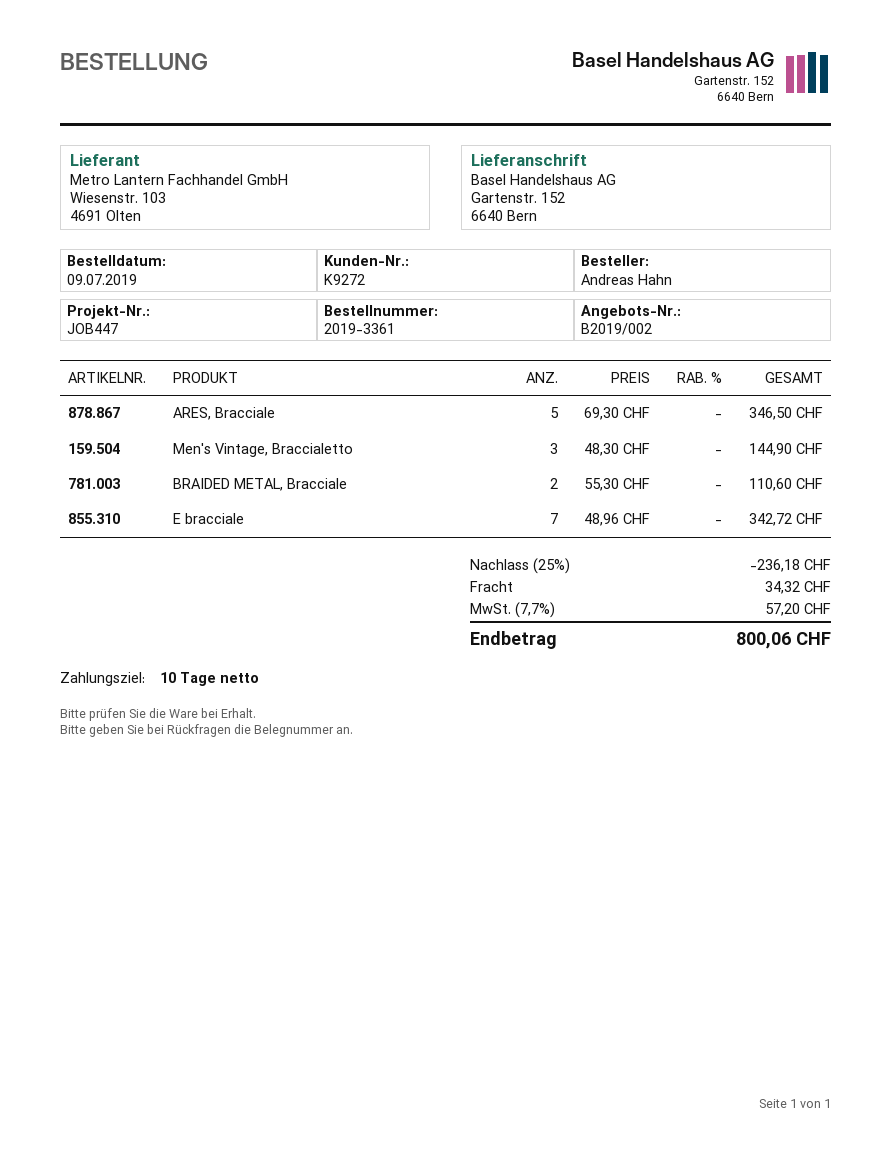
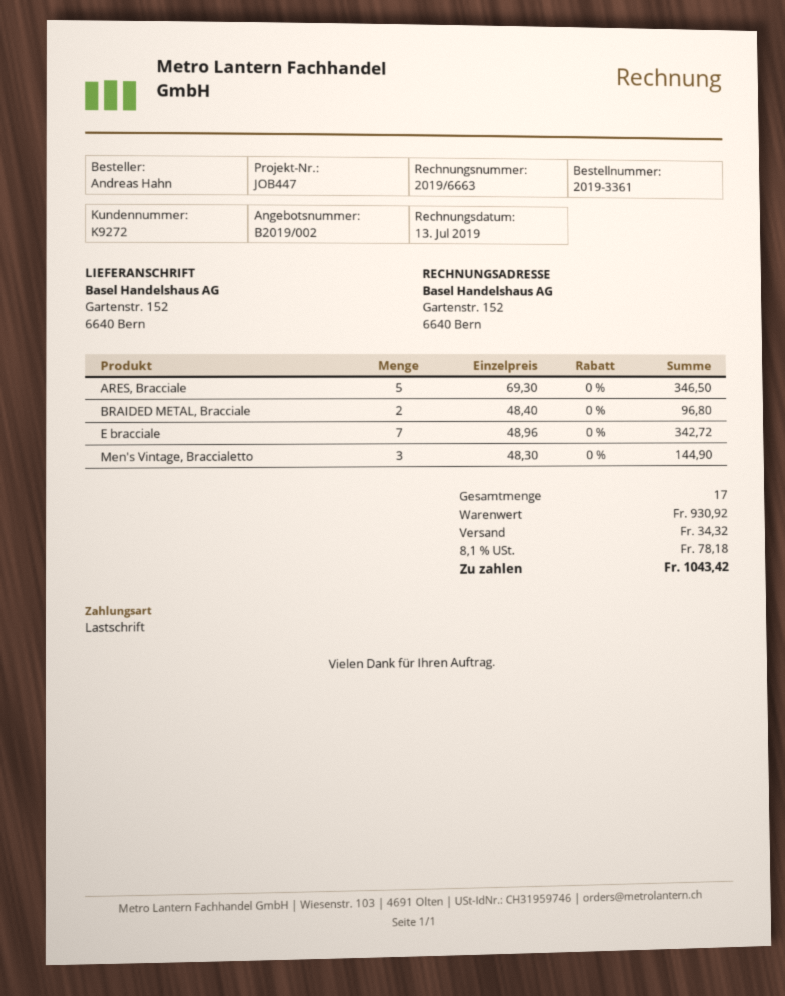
BRAIDED METAL, Bracciale: 2 x 55.30 = 110.60 -> 2 x 48.40 = 96.80
discount: 25% = 236.18 -> none
tax: 7.7% = 57.20 -> 8.1% = 78.18
total: 800.06 -> 1043.42

